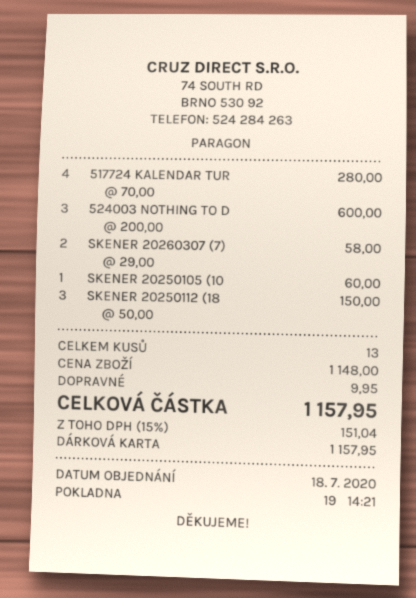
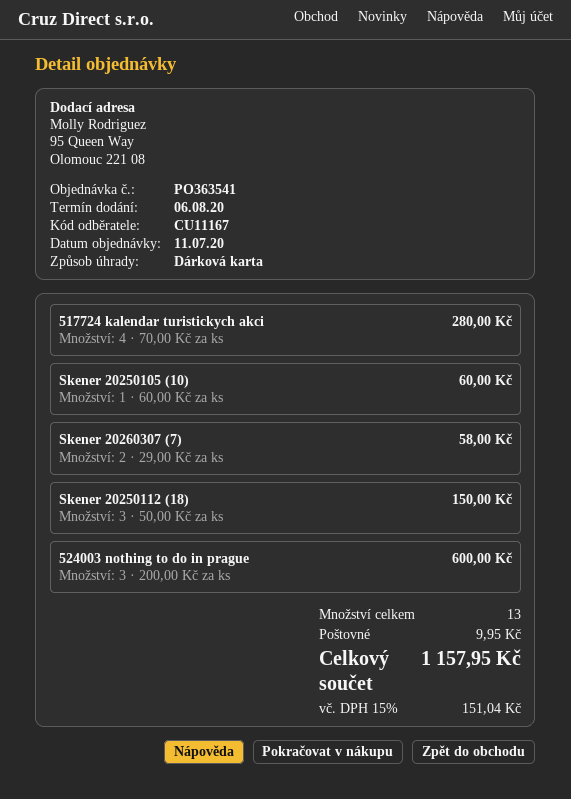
order date: 2020-07-18 -> 2020-07-11

